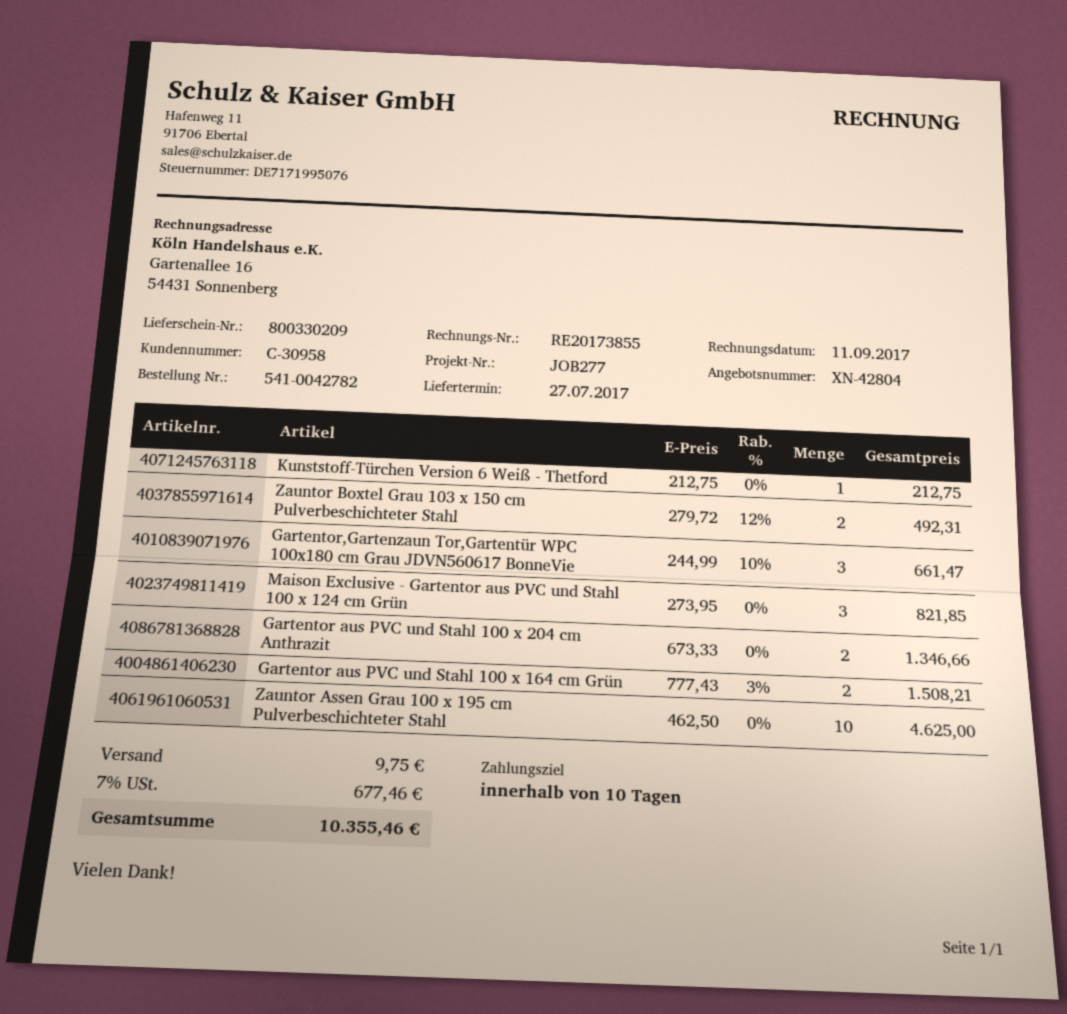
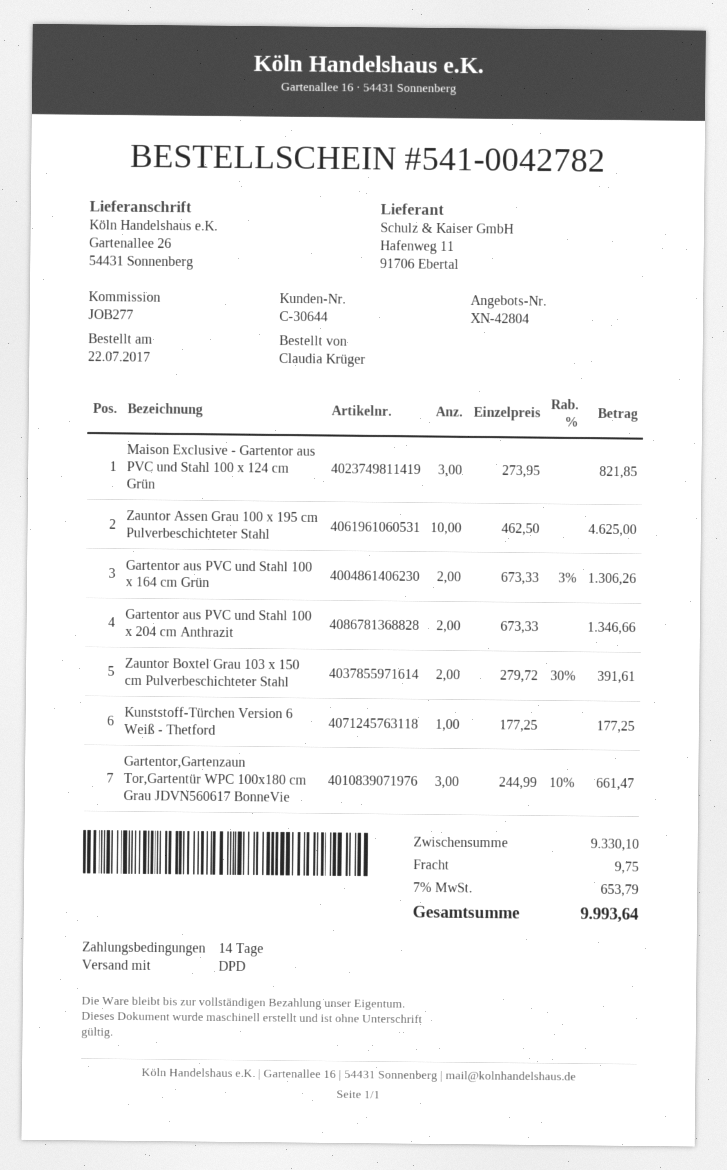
payment terms: 10 days -> 14 days
customer number: C-30958 -> C-30644
Kunststoff-Türchen Version 6 Weiß - Thetford: 1 x 212.75 = 212.75 -> 1 x 177.25 = 177.25
Zauntor Boxtel Grau 103 x 150 cm Pulverbeschichteter Stahl: 2 x 279.72 - 12% = 492.31 -> 2 x 279.72 - 30% = 391.61
Gartentor aus PVC und Stahl 100 x 164 cm Grün: 2 x 777.43 - 3% = 1508.21 -> 2 x 673.33 - 3% = 1306.26
tax: 7% = 677.46 -> 7% = 653.79
total: 10355.46 -> 9993.64

